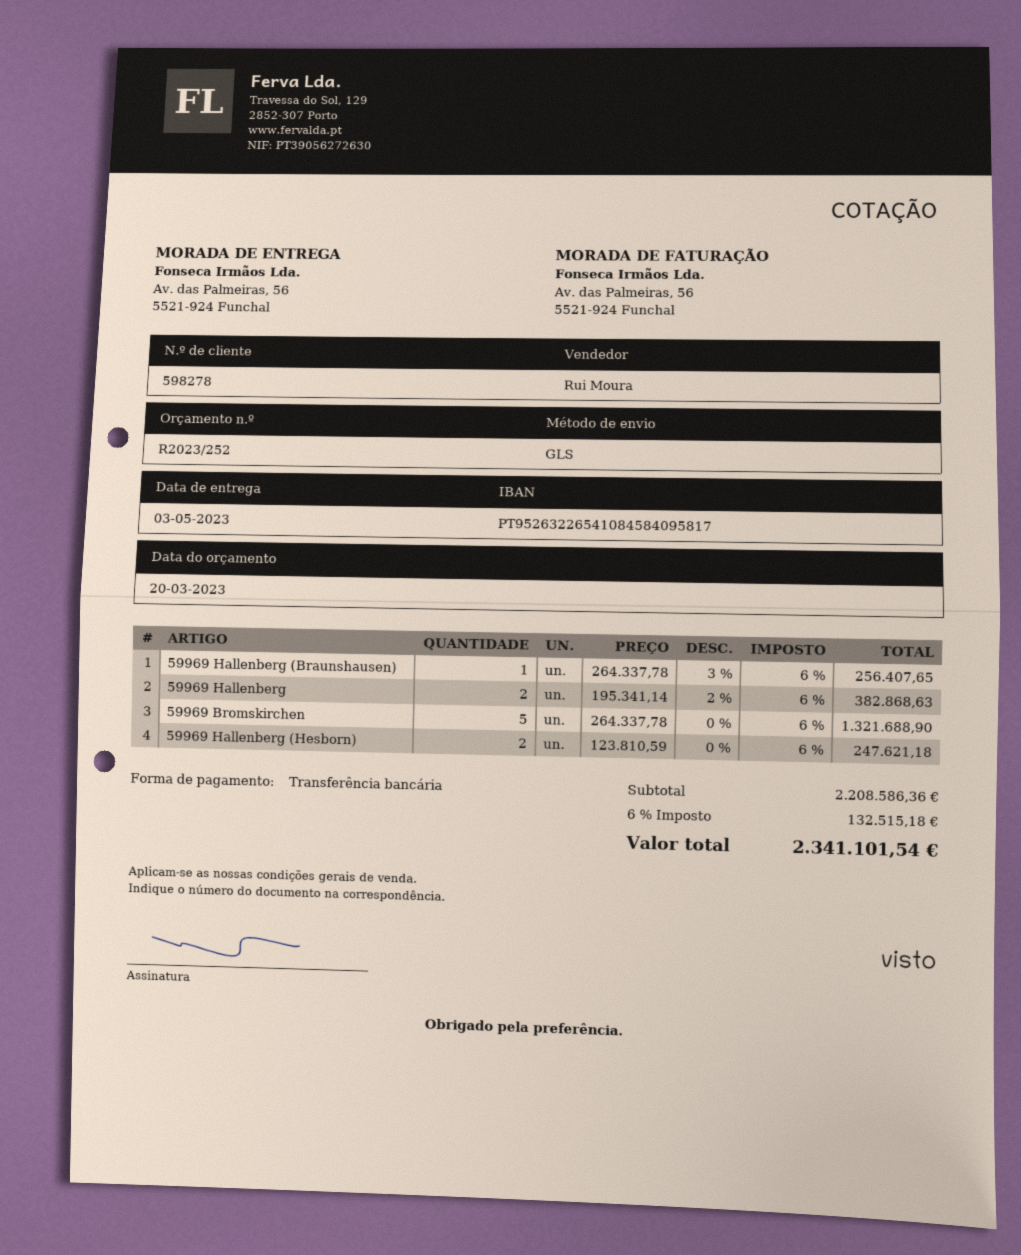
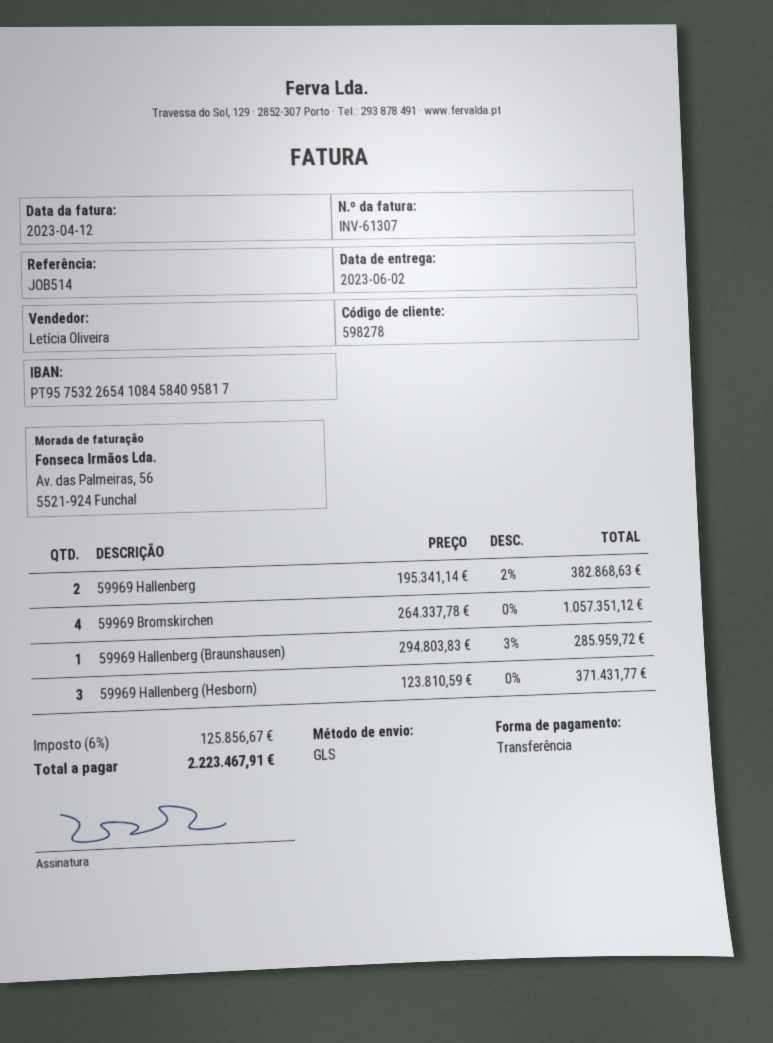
delivery date: 2023-05-03 -> 2023-06-02
sales rep: Rui Moura -> Letícia Oliveira
bank account: PT95263226541084584095817 -> PT95753226541084584095817
59969 Hallenberg (Braunshausen): 1 x 264337.78 - 3% = 256407.65 -> 1 x 294803.83 - 3% = 285959.72
59969 Bromskirchen: 5 x 264337.78 = 1321688.90 -> 4 x 264337.78 = 1057351.12
59969 Hallenberg (Hesborn): 2 x 123810.59 = 247621.18 -> 3 x 123810.59 = 371431.77
tax: 6% = 132515.18 -> 6% = 125856.67
total: 2341101.54 -> 2223467.91

